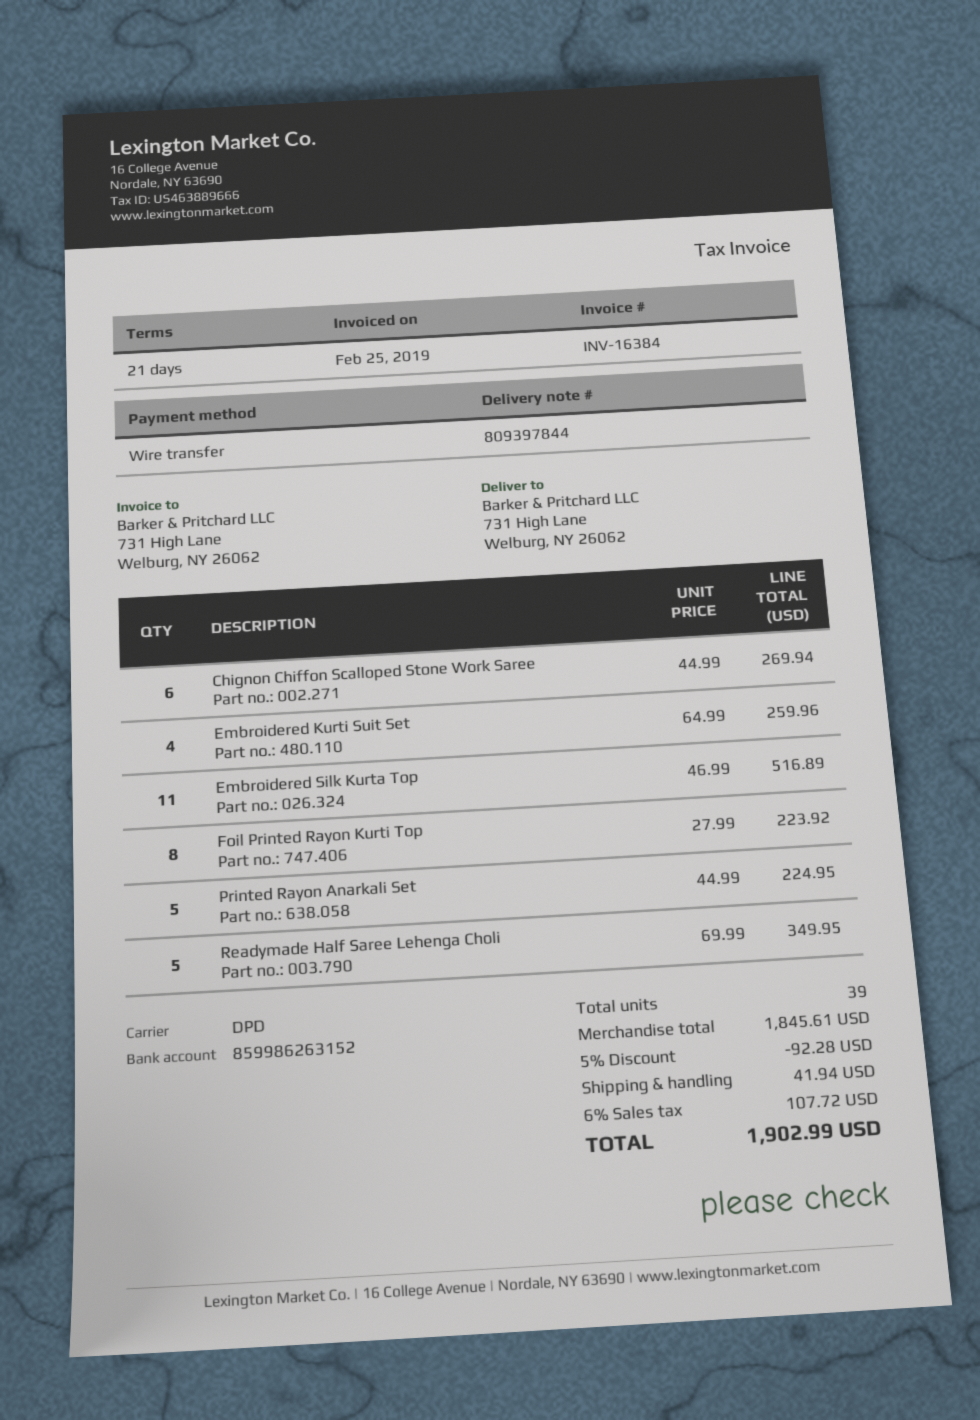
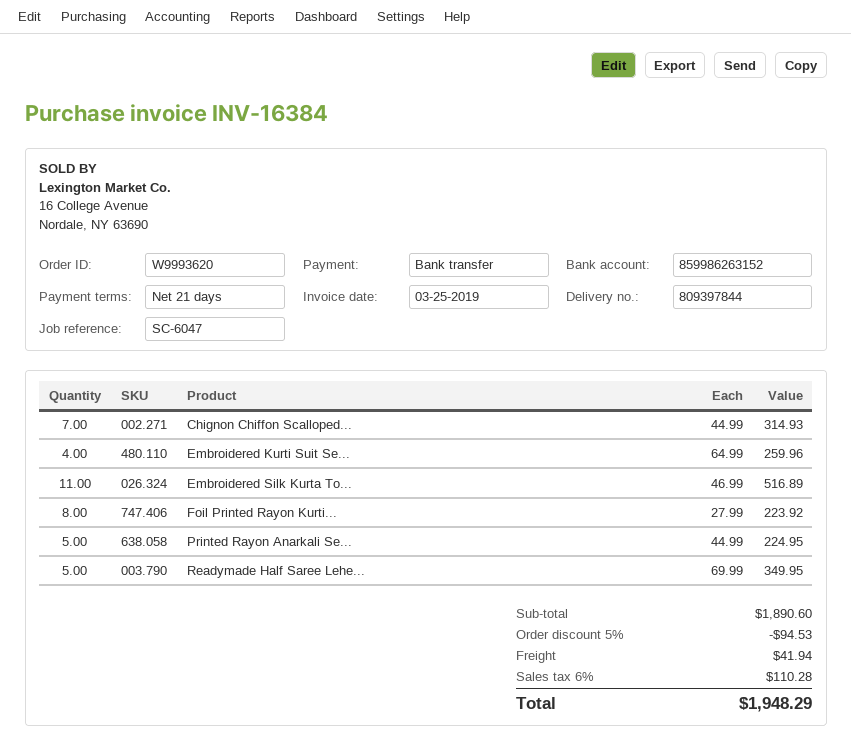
invoice date: 2019-02-25 -> 2019-03-25
Chignon Chiffon Scalloped Stone Work Saree: 6 x 44.99 = 269.94 -> 7 x 44.99 = 314.93
subtotal: 1845.61 -> 1890.60
discount: 5% = 92.28 -> 5% = 94.53
tax: 6% = 107.72 -> 6% = 110.28
total: 1902.99 -> 1948.29

